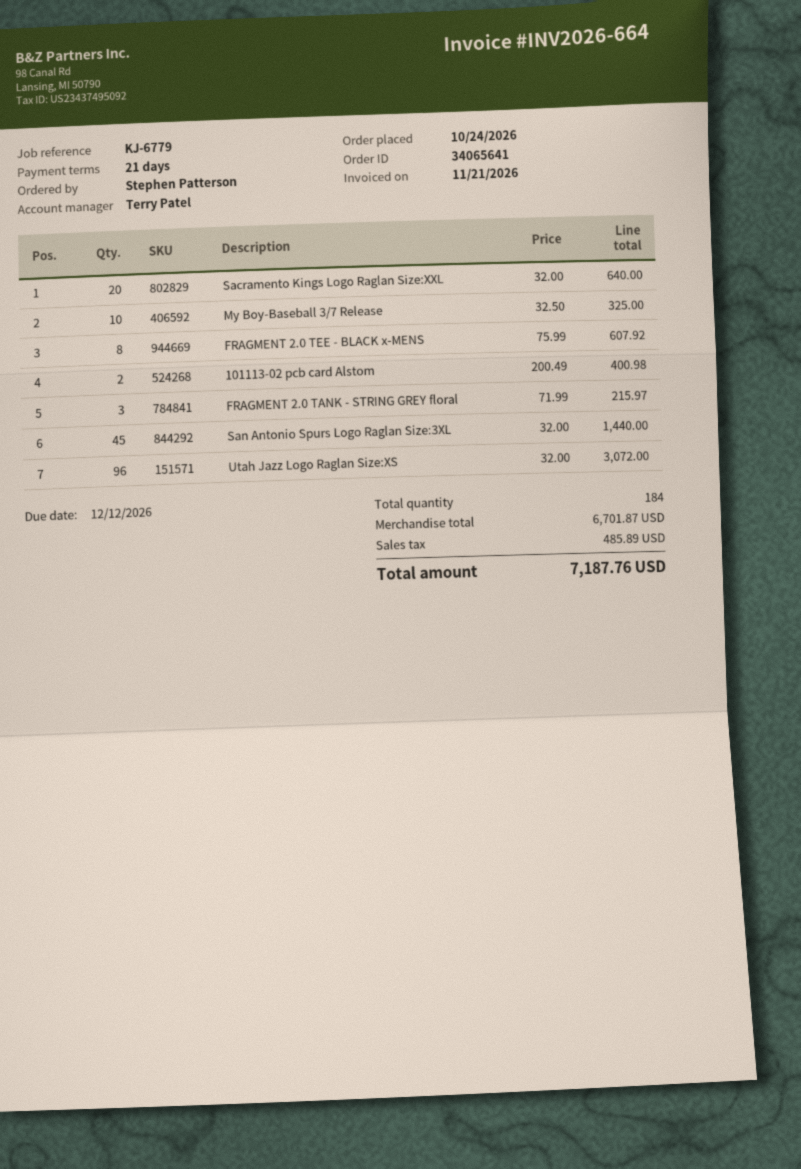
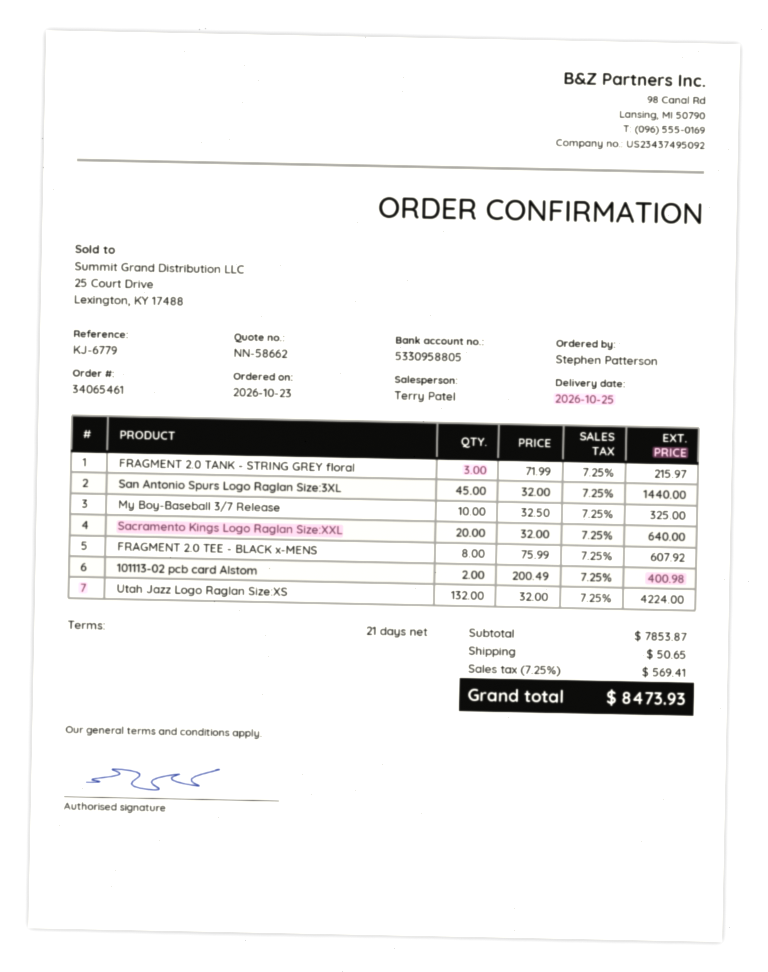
order number: 34065641 -> 34065461
order date: 2026-10-24 -> 2026-10-23
Utah Jazz Logo Raglan Size:XS: 96 x 32.00 = 3072.00 -> 132 x 32.00 = 4224.00
subtotal: 6701.87 -> 7853.87
shipping: none -> 50.65
tax: 485.89 -> 569.41
total: 7187.76 -> 8473.93

